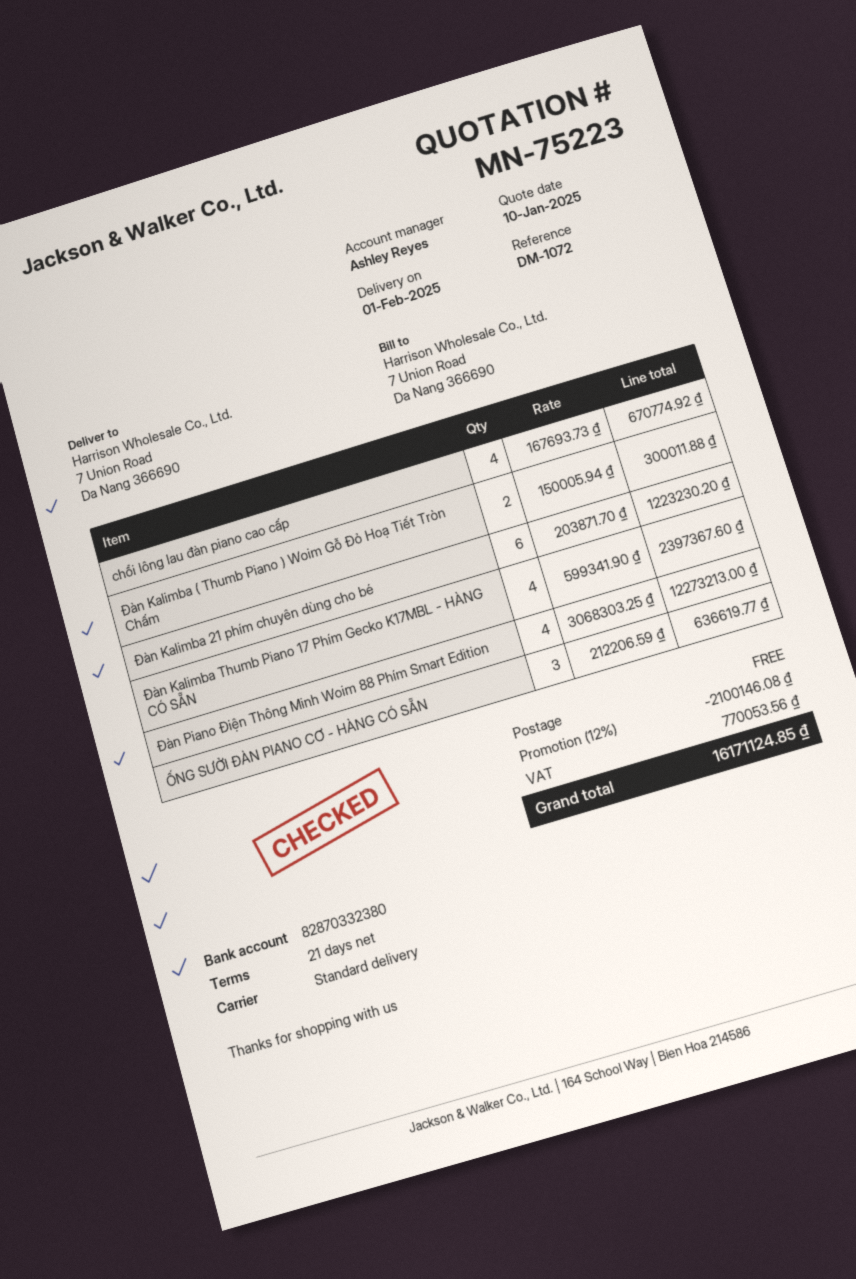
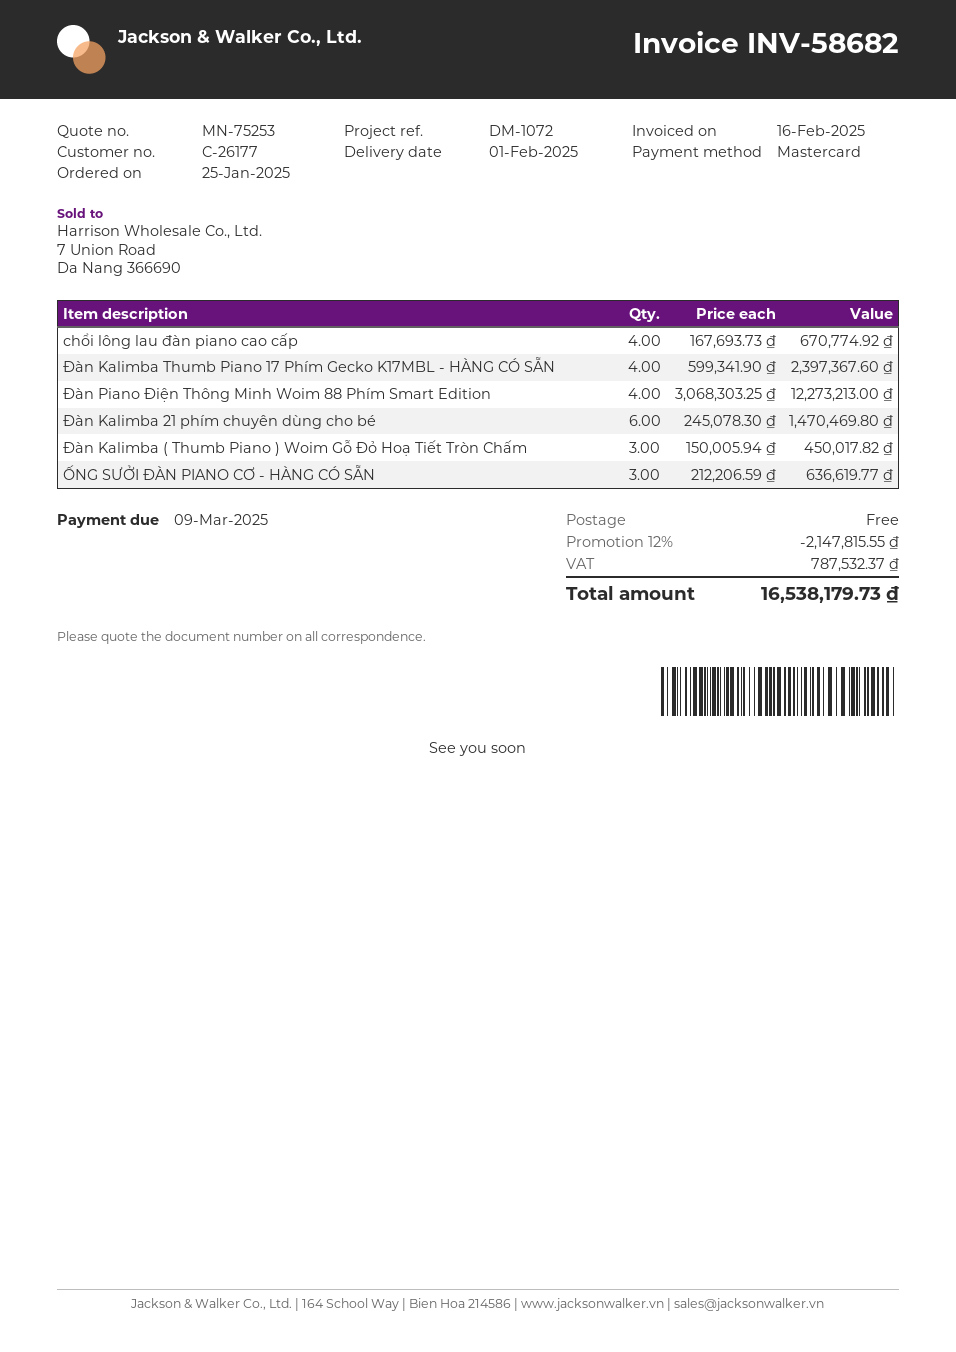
quote number: MN-75223 -> MN-75253
Đàn Kalimba ( Thumb Piano ) Woim Gỗ Đỏ Hoạ Tiết Tròn Chấm: 2 x 150005.94 = 300011.88 -> 3 x 150005.94 = 450017.82
Đàn Kalimba 21 phím chuyên dùng cho bé: 6 x 203871.70 = 1223230.20 -> 6 x 245078.30 = 1470469.80
discount: 12% = 2100146.08 -> 12% = 2147815.55
tax: 770053.56 -> 787532.37
total: 16171124.85 -> 16538179.73

